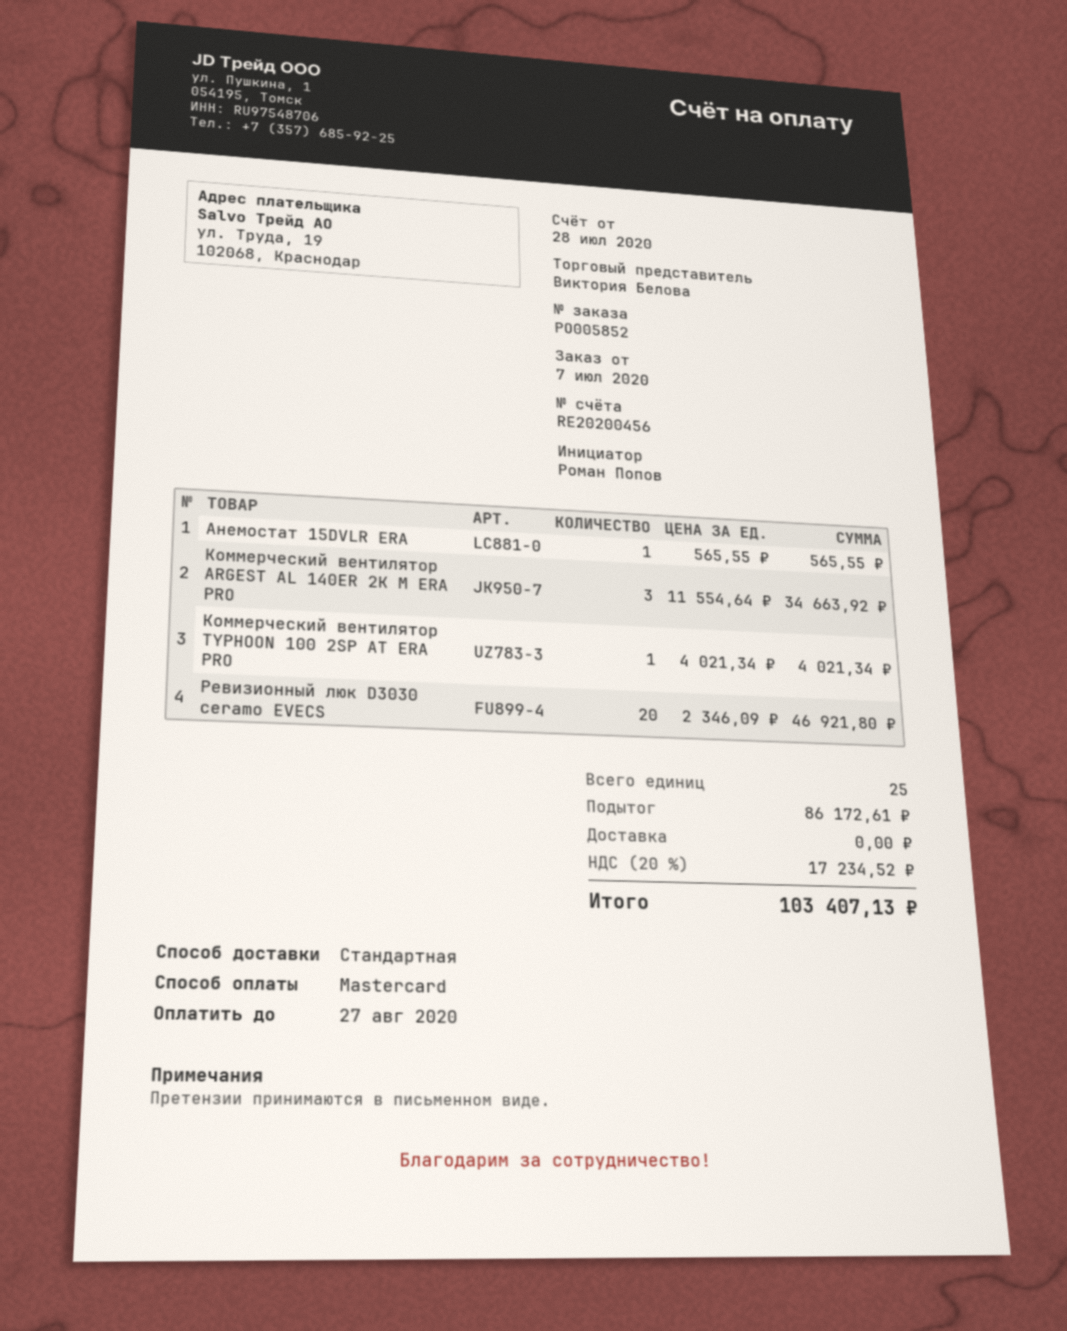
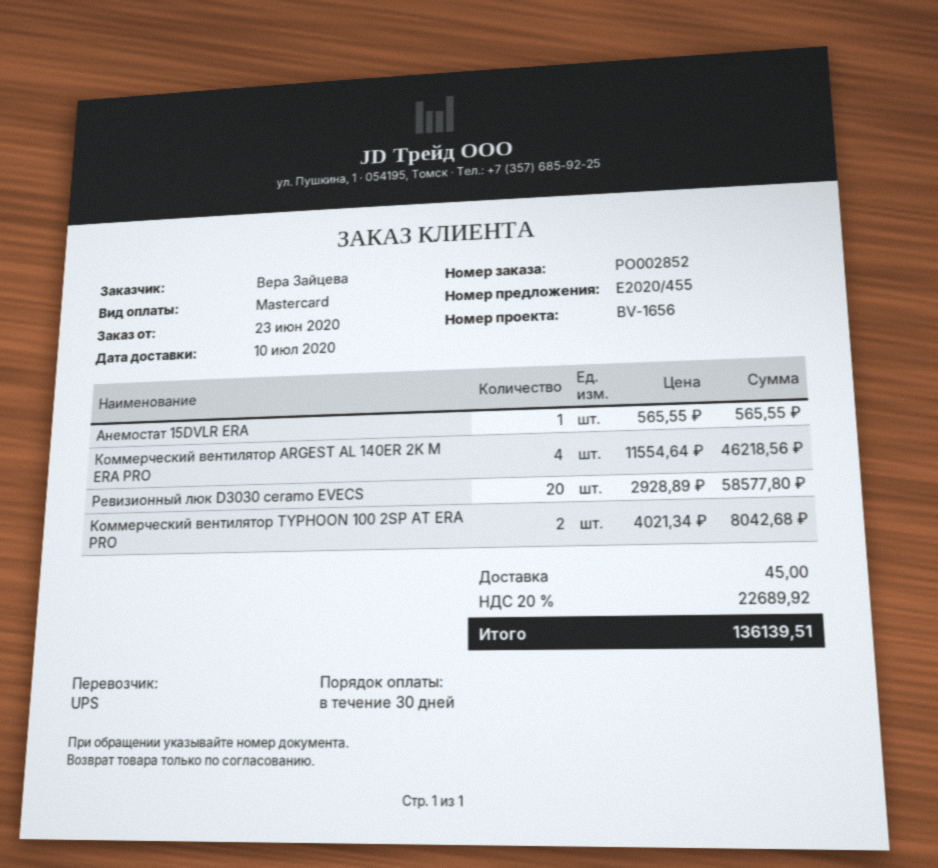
order number: PO005852 -> PO002852
order date: 2020-07-07 -> 2020-06-23
ordered by: Роман Попов -> Вера Зайцева
shipping method: standard -> UPS
Коммерческий вентилятор ARGEST AL 140ER 2K M ERA PRO: 3 x 11554.64 = 34663.92 -> 4 x 11554.64 = 46218.56
Коммерческий вентилятор TYPHOON 100 2SP AT ERA PRO: 1 x 4021.34 = 4021.34 -> 2 x 4021.34 = 8042.68
Ревизионный люк D3030 ceramo EVECS: 20 x 2346.09 = 46921.80 -> 20 x 2928.89 = 58577.80
shipping: 0.00 -> 45.00
tax: 20% = 17234.52 -> 20% = 22689.92
total: 103407.13 -> 136139.51

